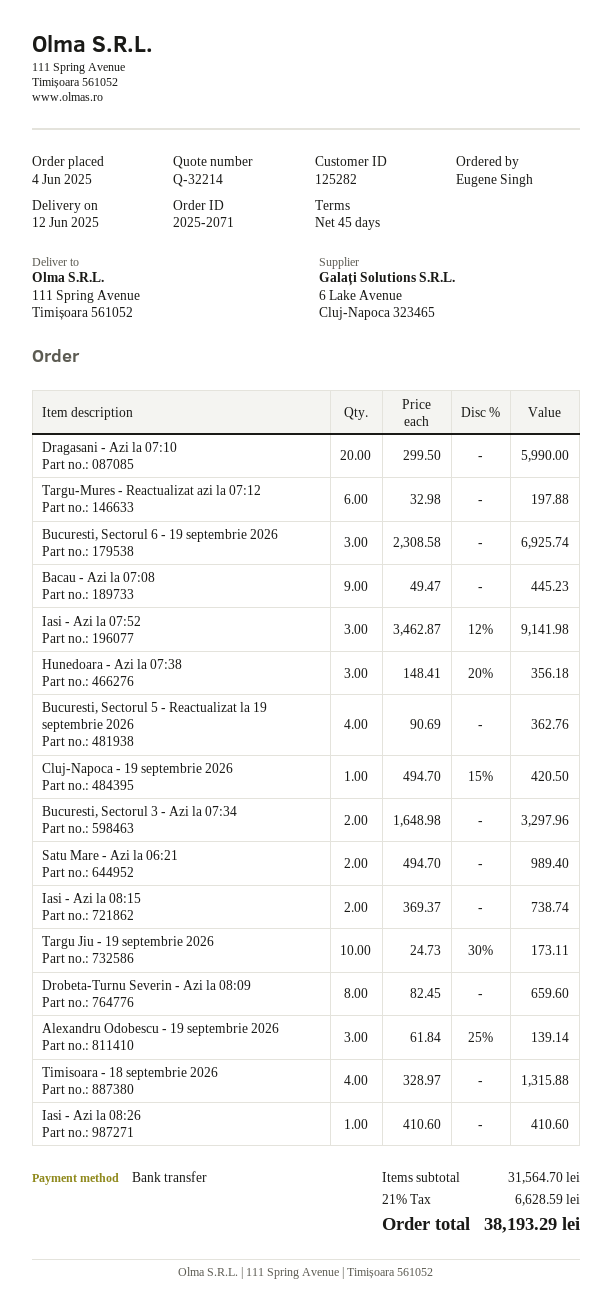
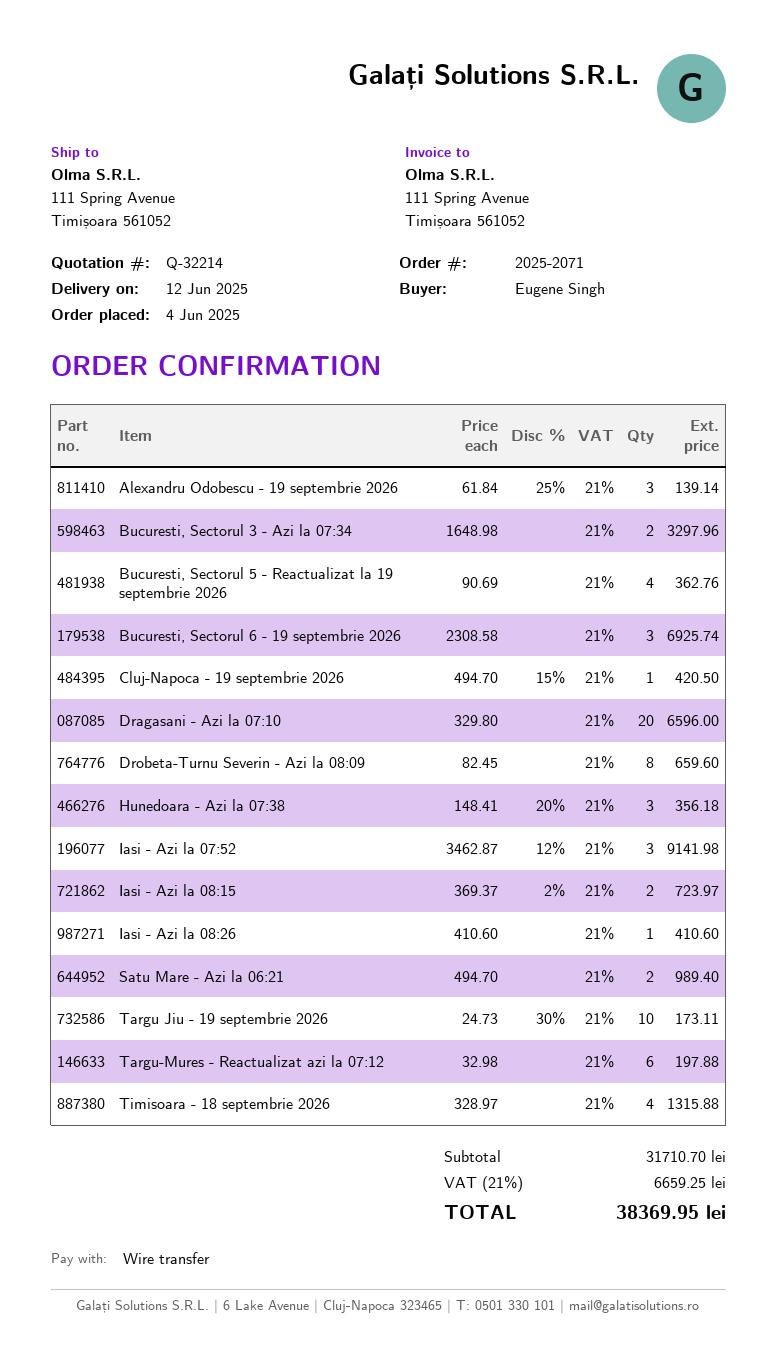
Dragasani - Azi la 07:10: 20 x 299.50 = 5990.00 -> 20 x 329.80 = 6596.00
Bacau - Azi la 07:08: 9 x 49.47 = 445.23 -> none
Iasi - Azi la 08:15: 2 x 369.37 = 738.74 -> 2 x 369.37 - 2% = 723.97
subtotal: 31564.70 -> 31710.70
tax: 21% = 6628.59 -> 21% = 6659.25
total: 38193.29 -> 38369.95

